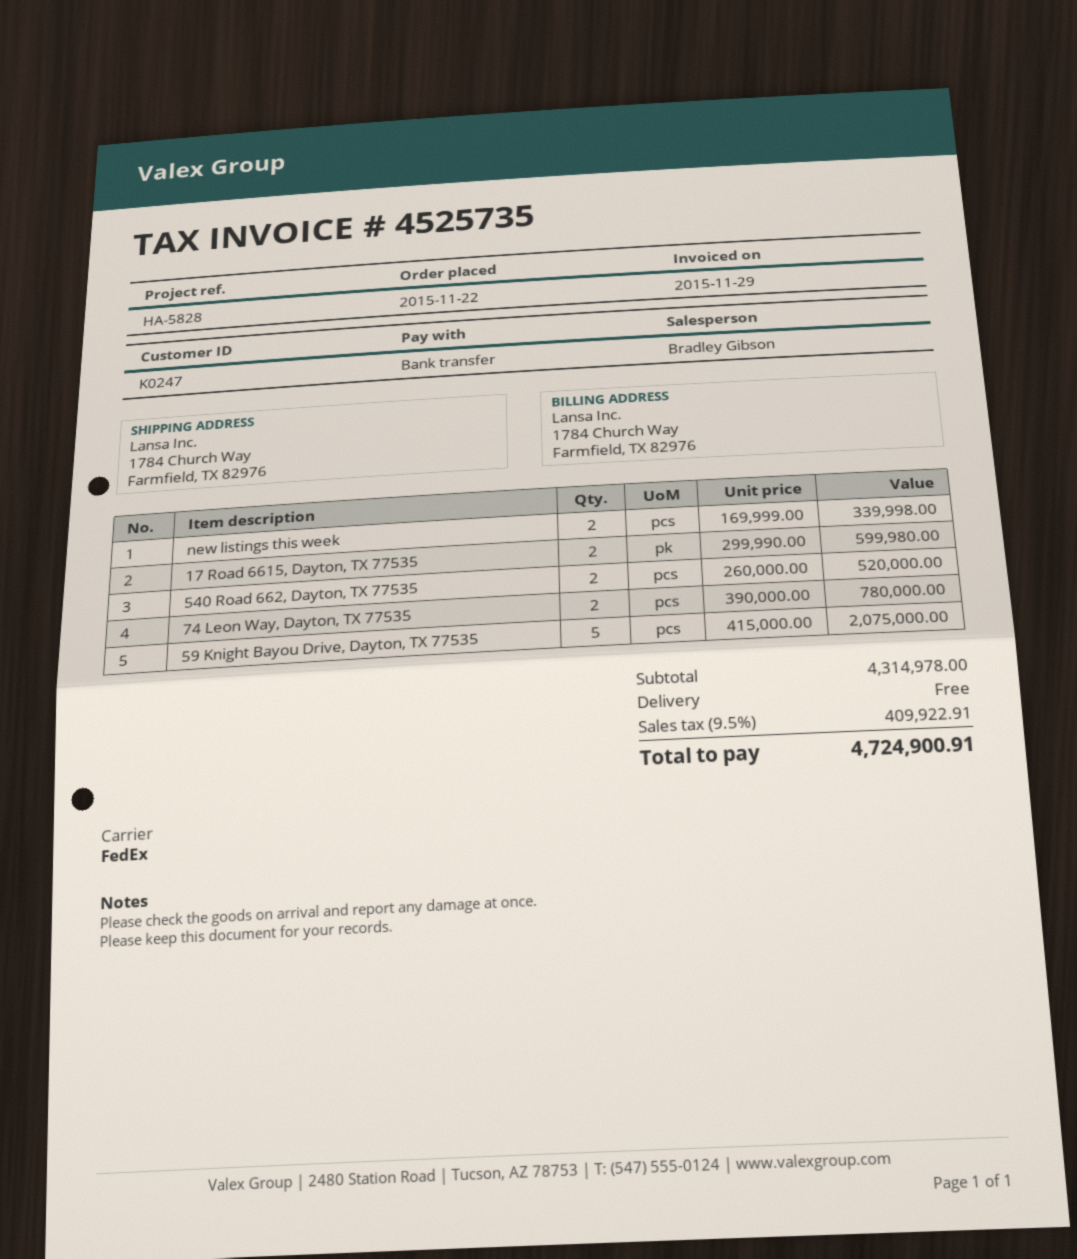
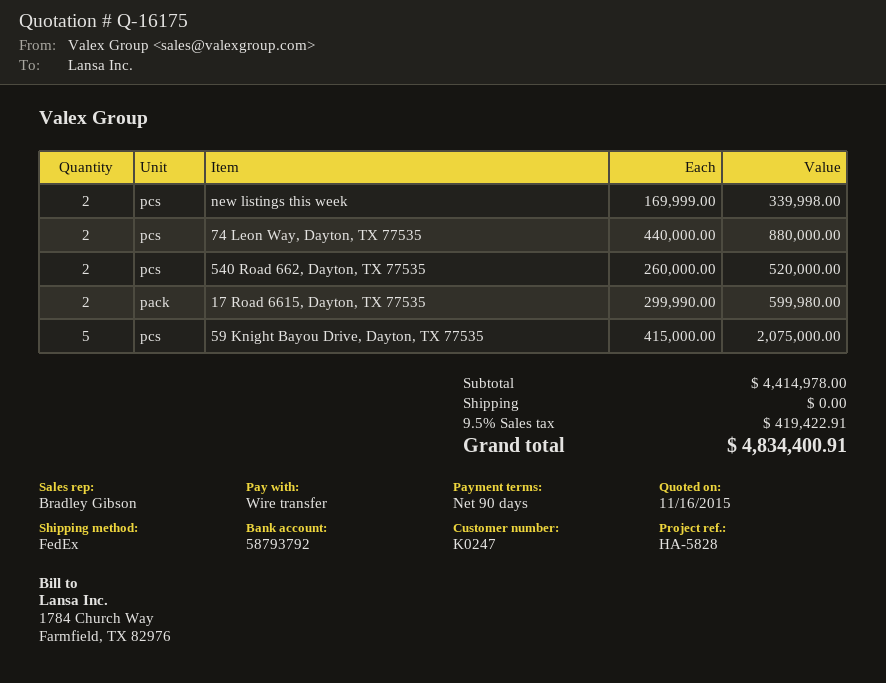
74 Leon Way, Dayton, TX 77535: 2 x 390000.00 = 780000.00 -> 2 x 440000.00 = 880000.00
subtotal: 4314978.00 -> 4414978.00
tax: 9.5% = 409922.91 -> 9.5% = 419422.91
total: 4724900.91 -> 4834400.91

